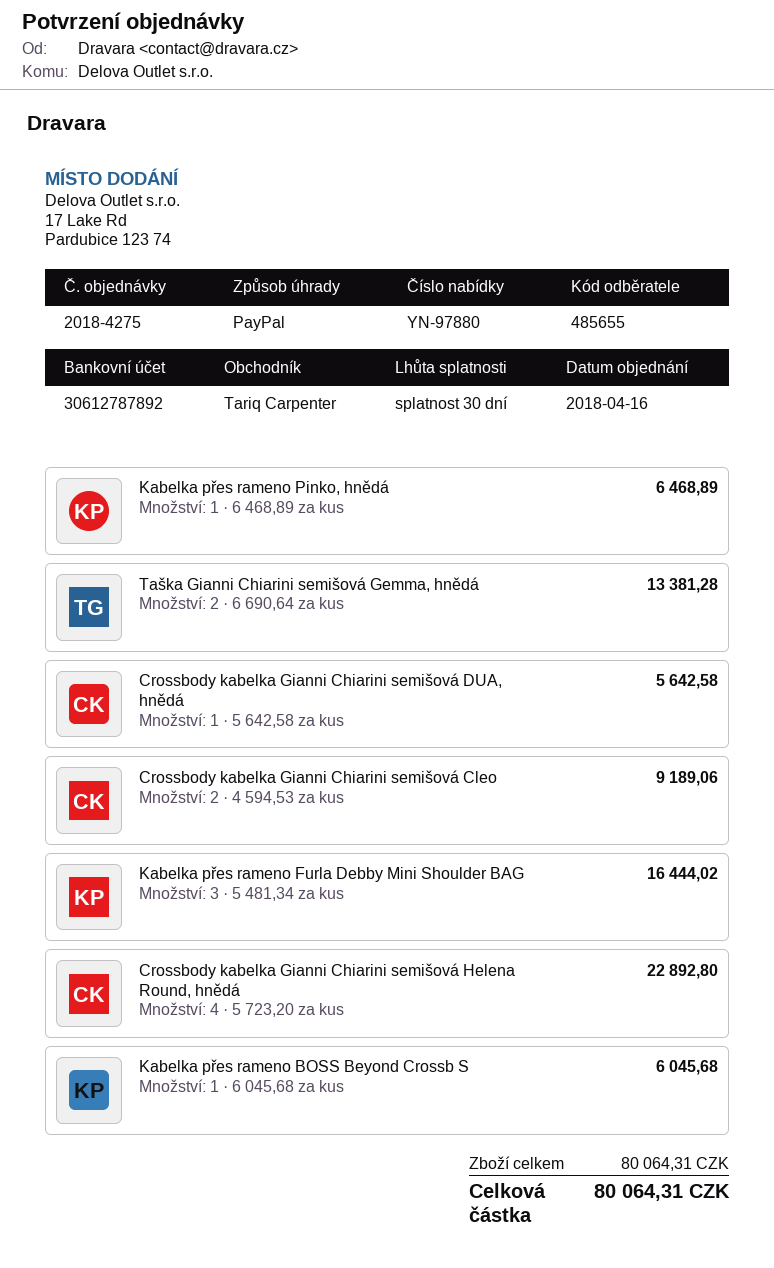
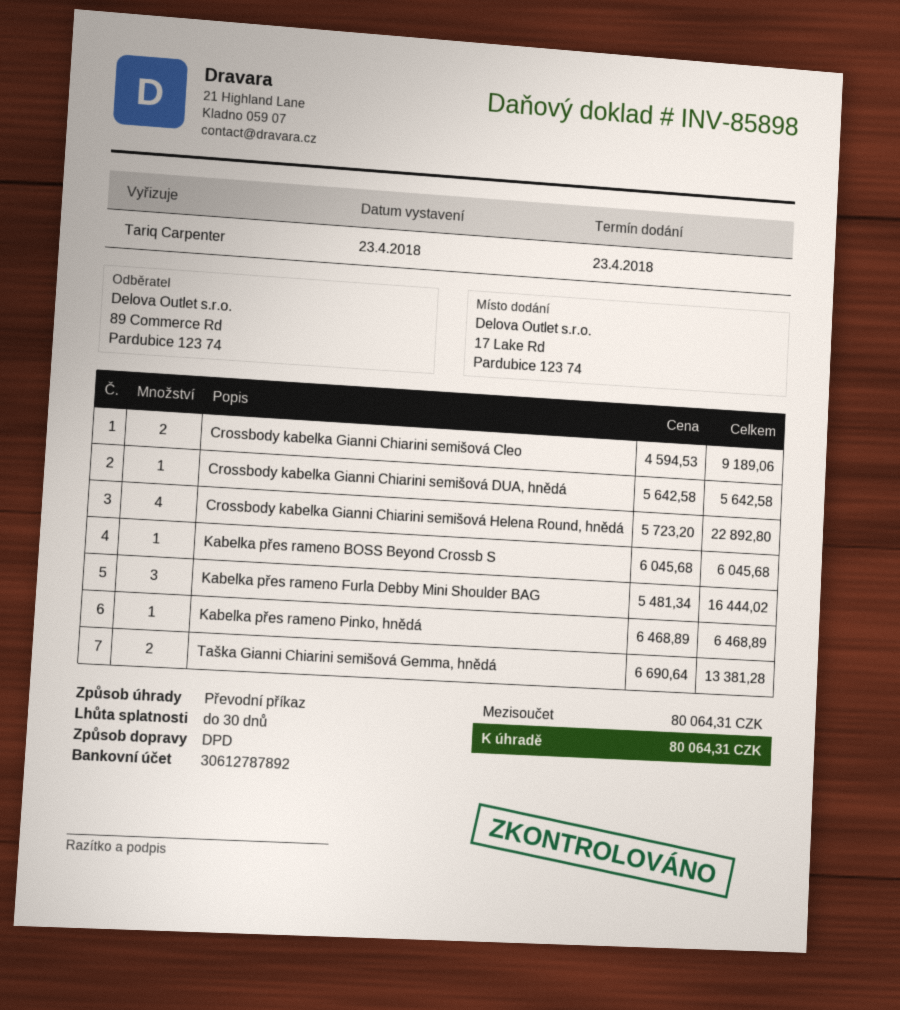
payment method: PayPal -> bank transfer

